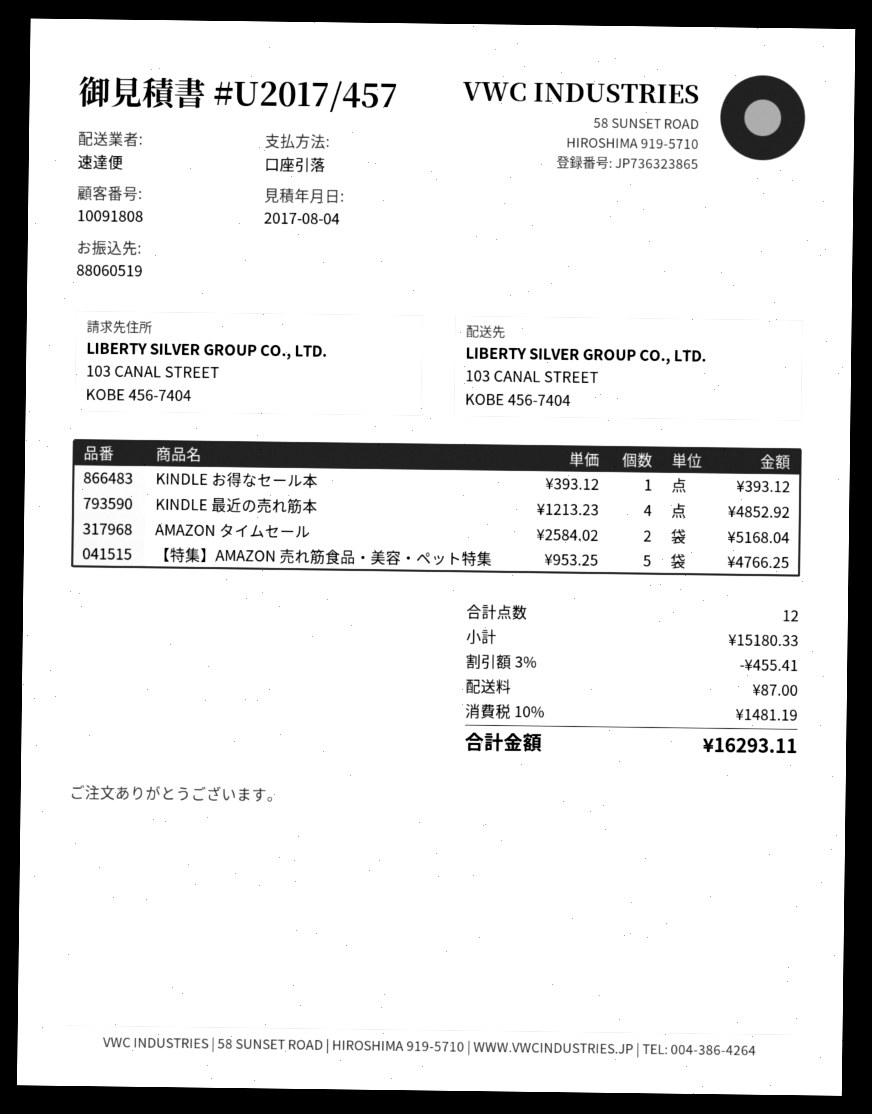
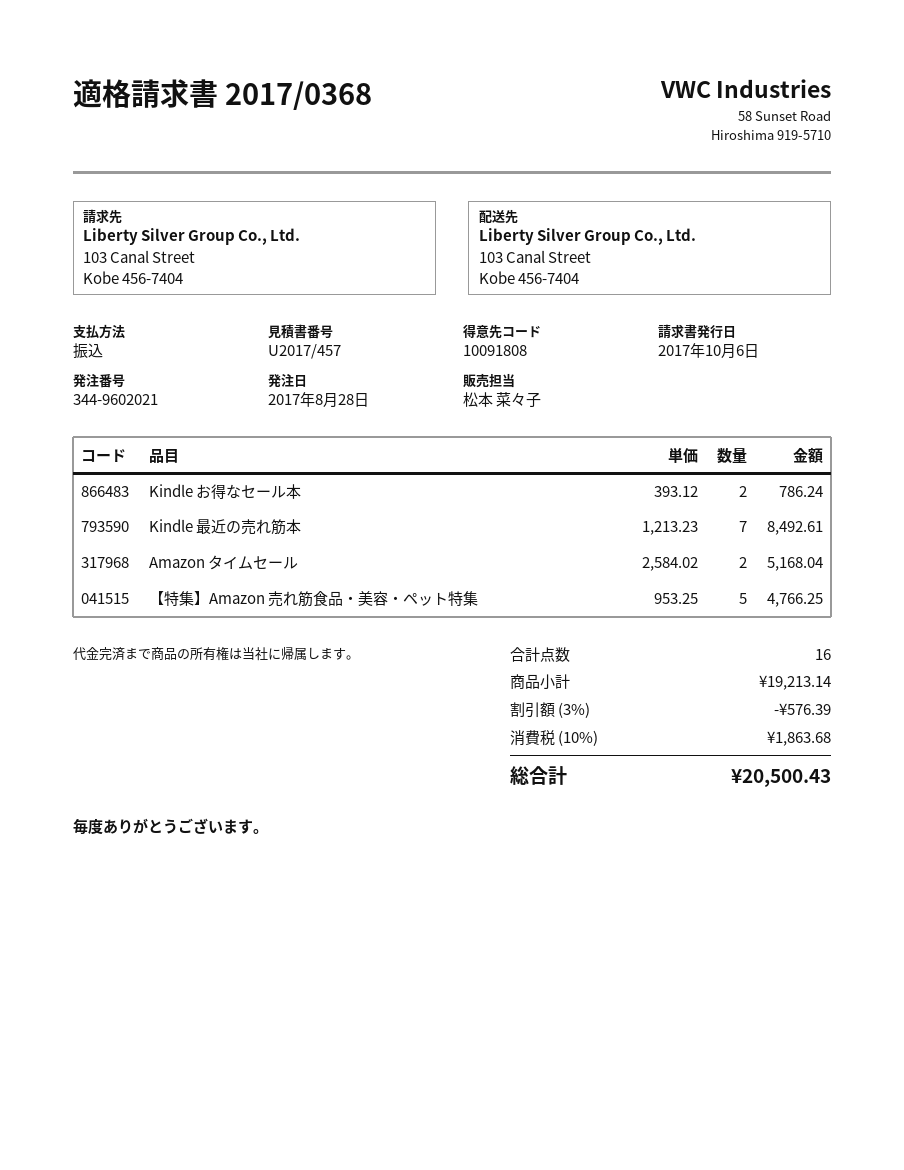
payment method: direct debit -> bank transfer
KINDLE お得なセール本: 1 x 393.12 = 393.12 -> 2 x 393.12 = 786.24
KINDLE 最近の売れ筋本: 4 x 1213.23 = 4852.92 -> 7 x 1213.23 = 8492.61
total quantity: 12 -> 16
subtotal: 15180.33 -> 19213.14
discount: 3% = 455.41 -> 3% = 576.39
shipping: 87.00 -> none
tax: 10% = 1481.19 -> 10% = 1863.68
total: 16293.11 -> 20500.43

